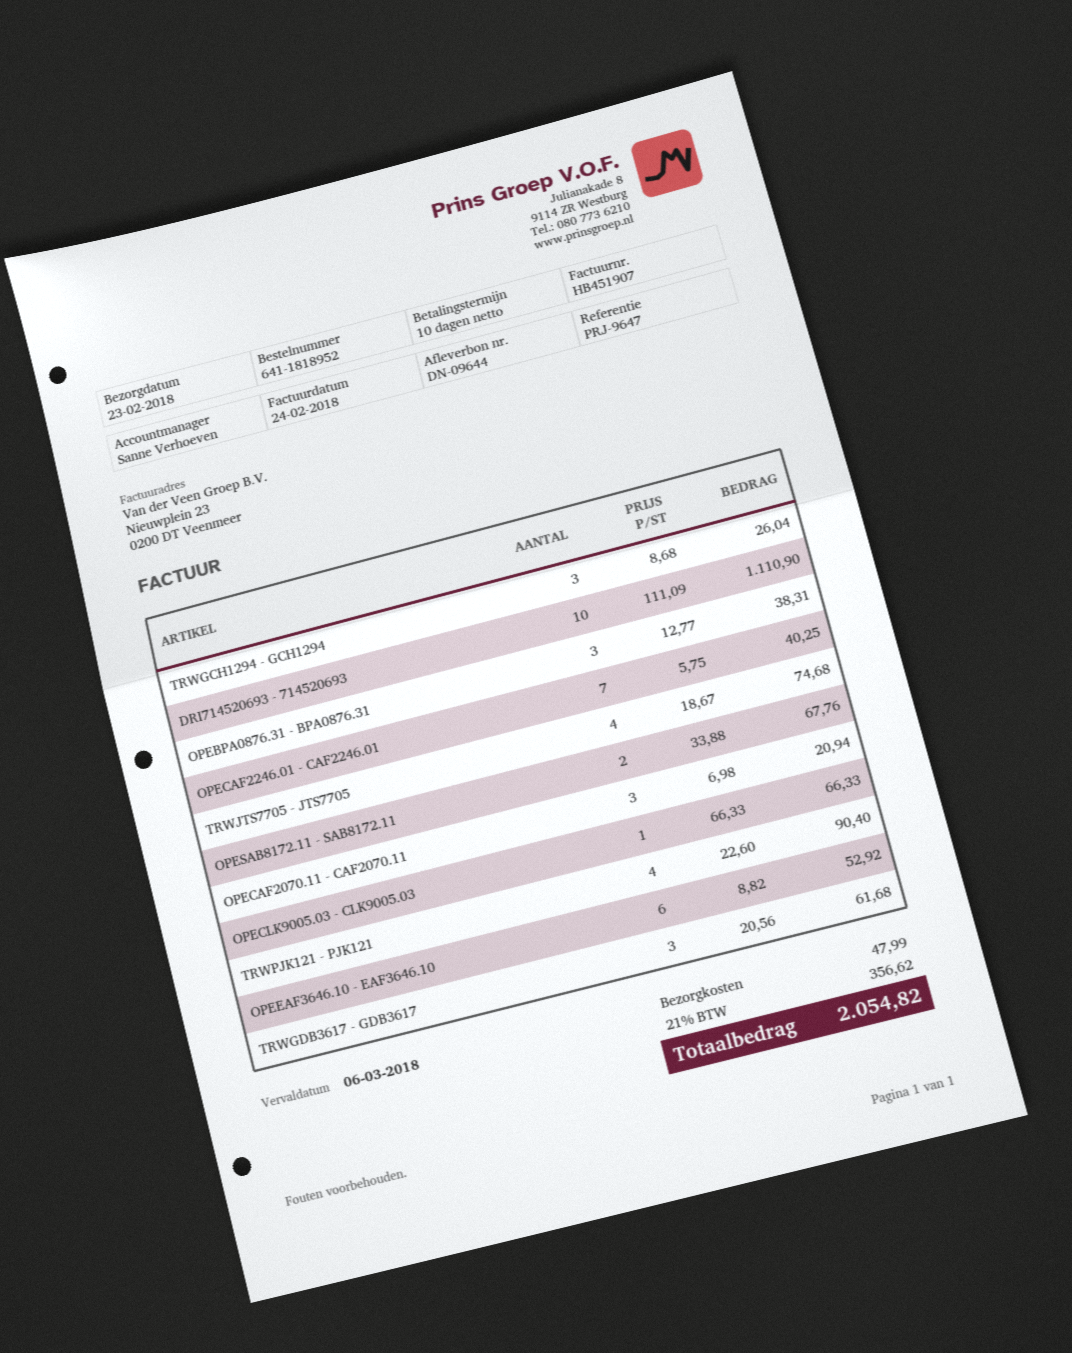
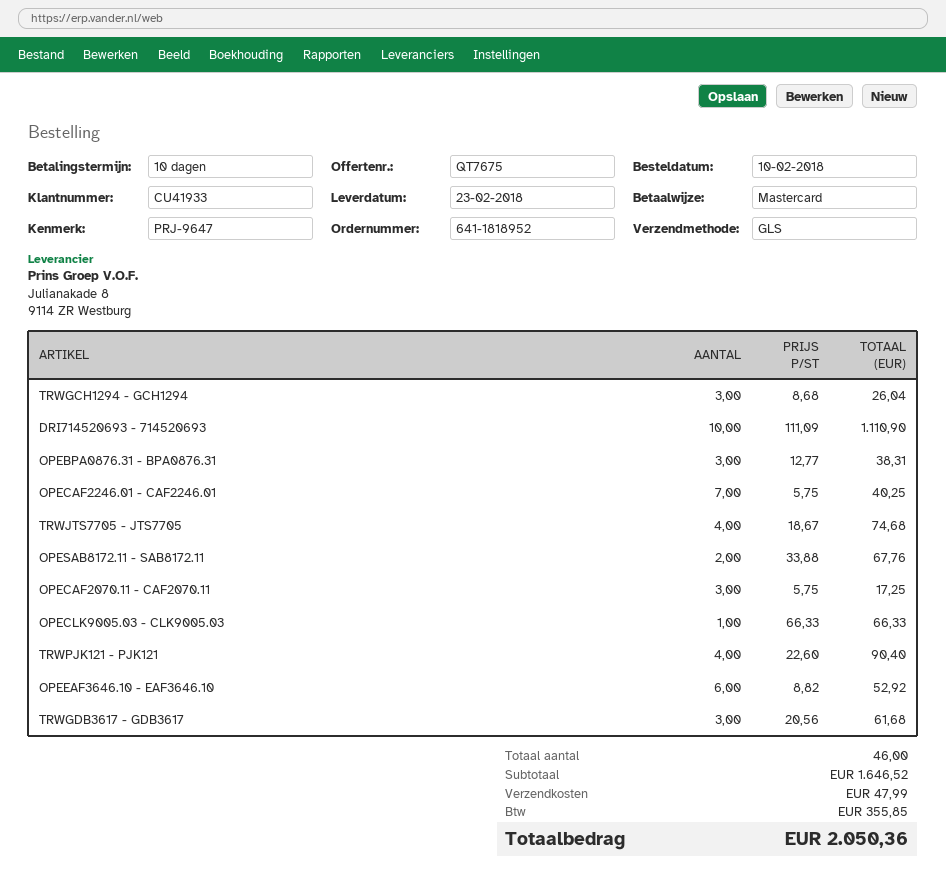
OPECAF2070.11 - CAF2070.11: 3 x 6.98 = 20.94 -> 3 x 5.75 = 17.25
tax: 356.62 -> 355.85
total: 2054.82 -> 2050.36

